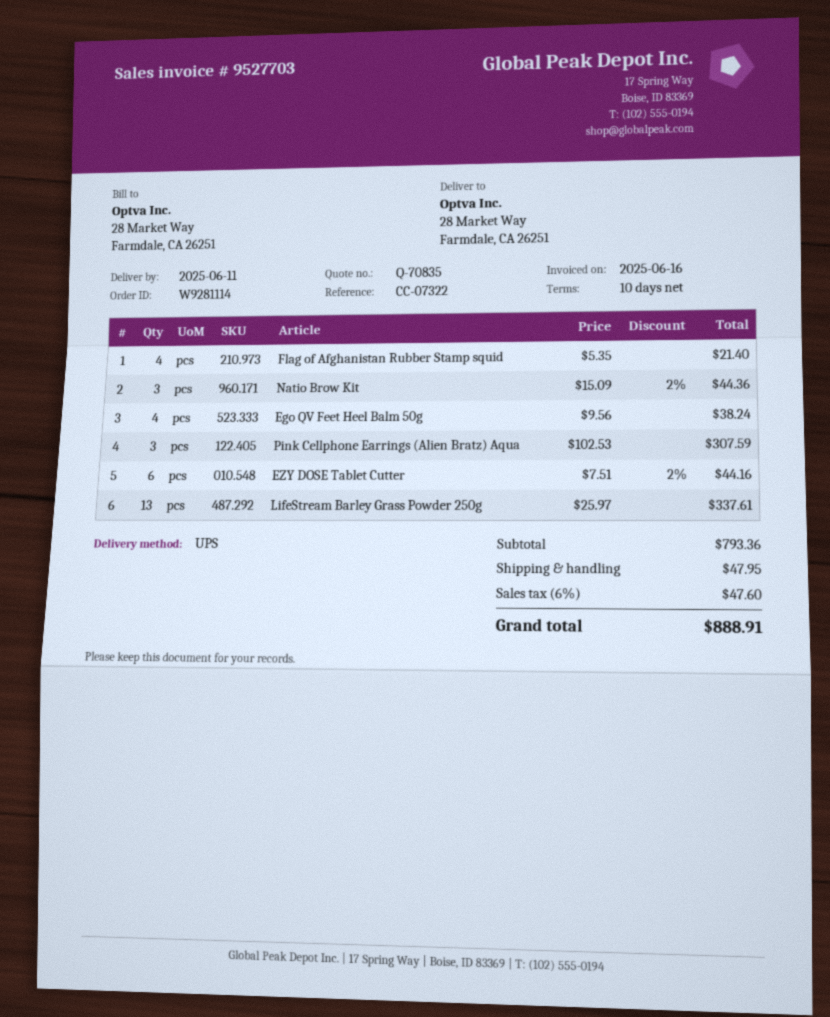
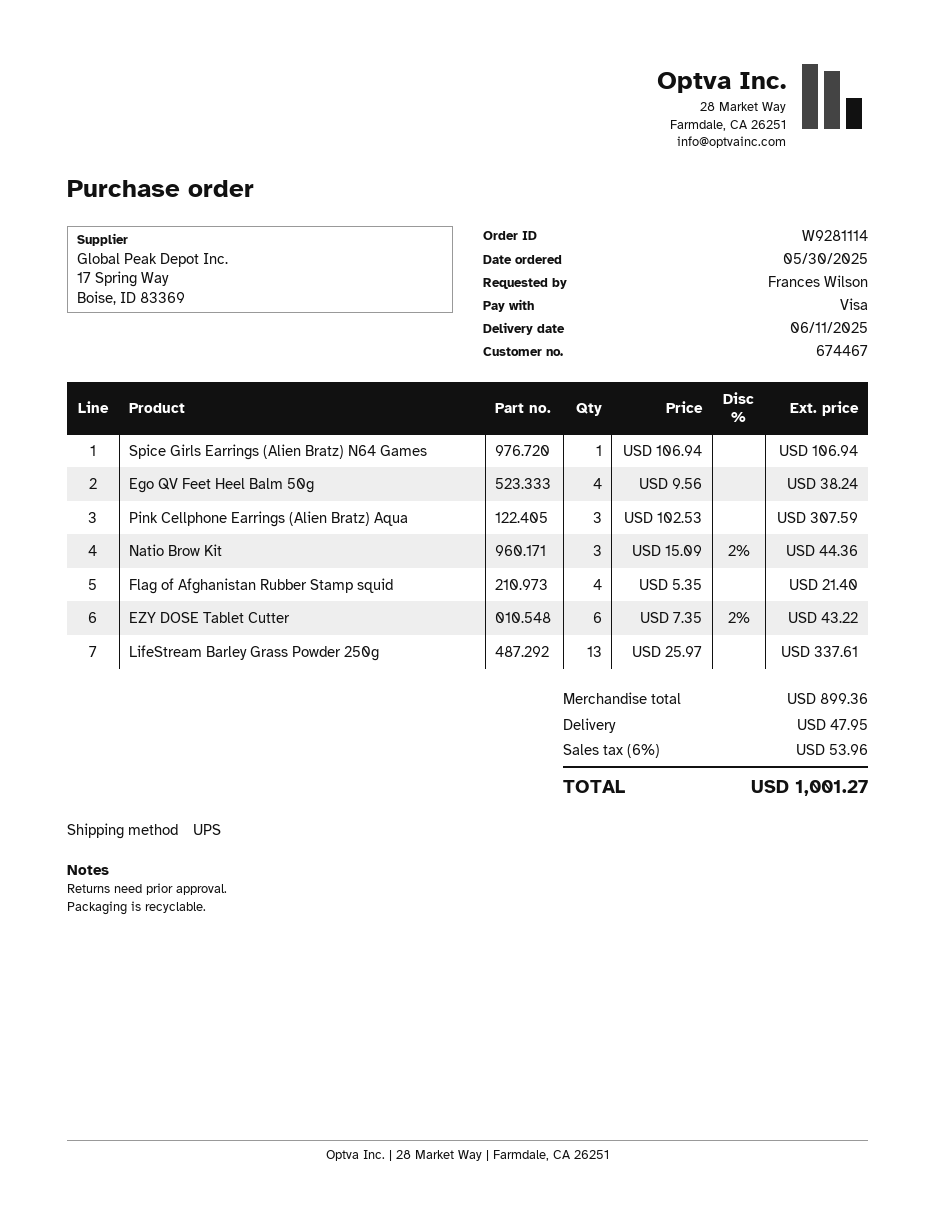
EZY DOSE Tablet Cutter: 6 x 7.51 - 2% = 44.16 -> 6 x 7.35 - 2% = 43.22
Spice Girls Earrings (Alien Bratz) N64 Games: none -> 1 x 106.94 = 106.94
subtotal: 793.36 -> 899.36
tax: 6% = 47.60 -> 6% = 53.96
total: 888.91 -> 1001.27

